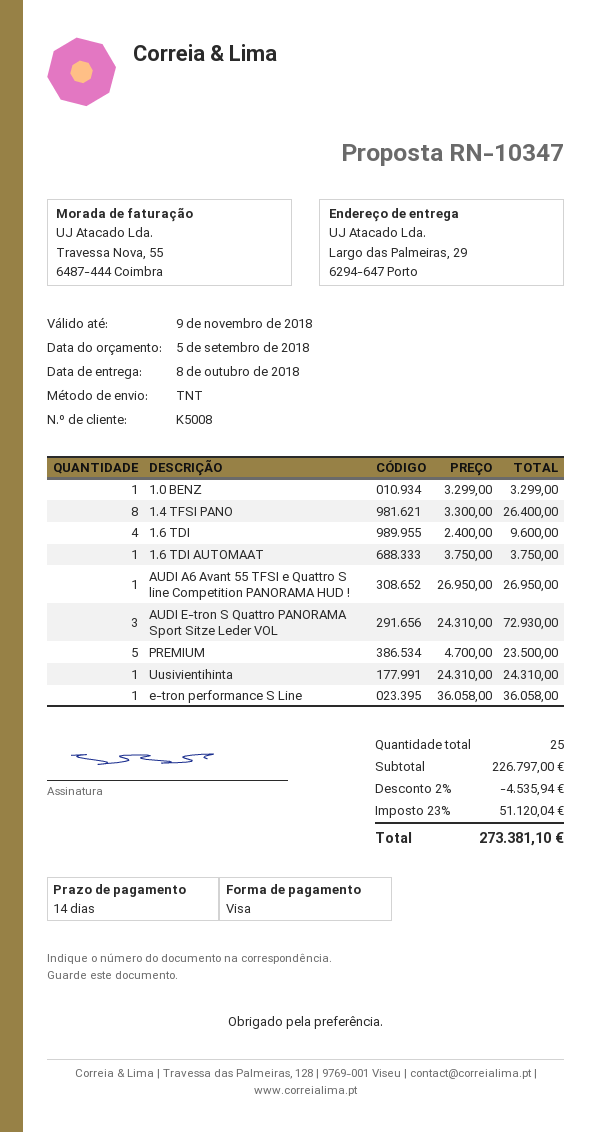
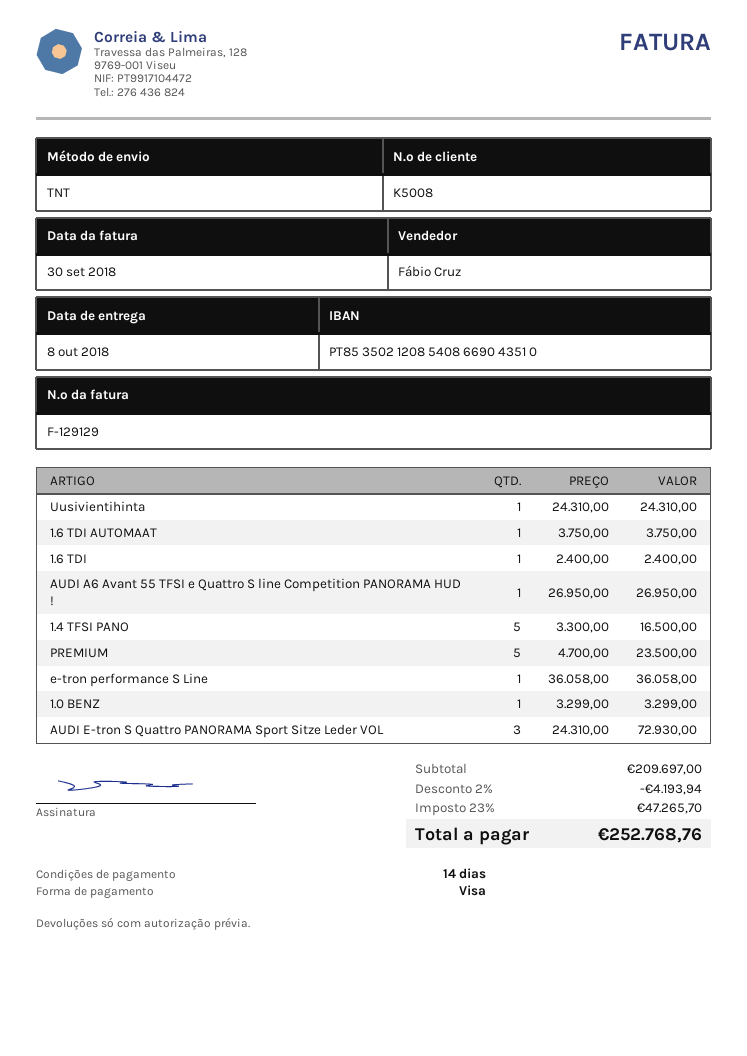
1.4 TFSI PANO: 8 x 3300.00 = 26400.00 -> 5 x 3300.00 = 16500.00
1.6 TDI: 4 x 2400.00 = 9600.00 -> 1 x 2400.00 = 2400.00
subtotal: 226797.00 -> 209697.00
discount: 2% = 4535.94 -> 2% = 4193.94
tax: 23% = 51120.04 -> 23% = 47265.70
total: 273381.10 -> 252768.76

